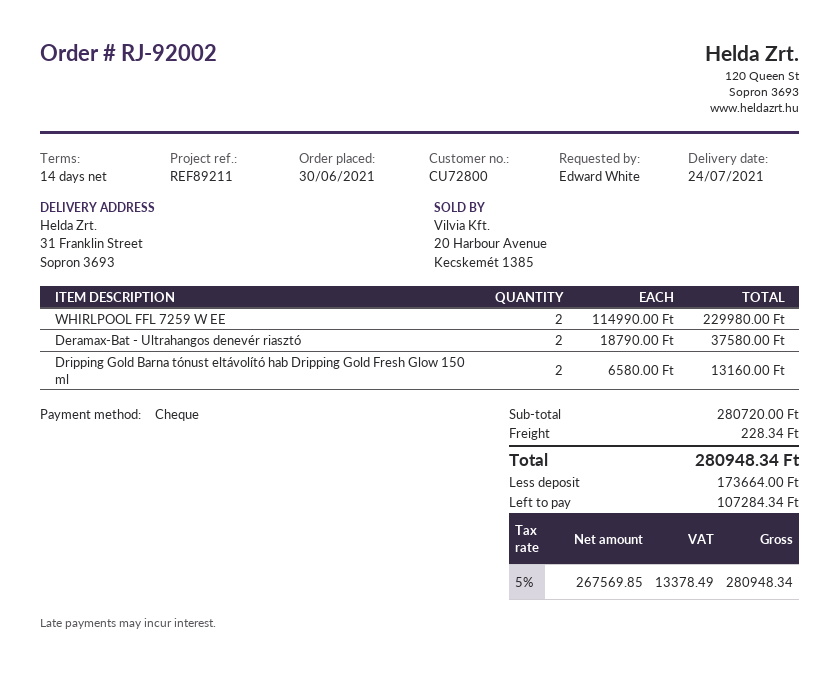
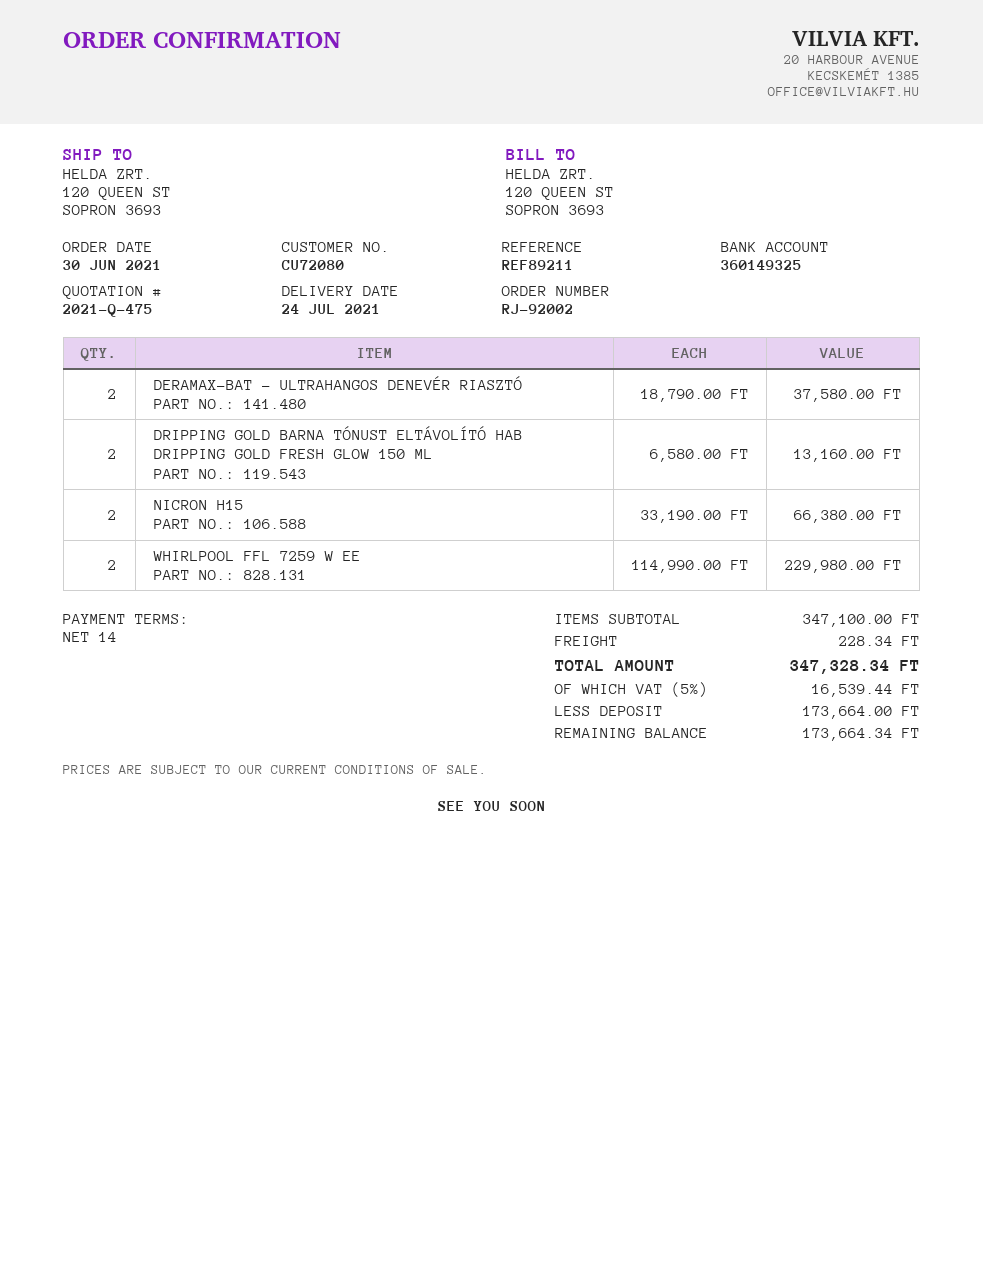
customer number: CU72800 -> CU72080
ship to: 31 Franklin Street, Sopron 3693 -> 120 QUEEN ST, SOPRON 3693
NICRON H15: none -> 2 x 33190.00 = 66380.00
subtotal: 280720.00 -> 347100.00
tax: 5% = 13378.49 -> 5% = 16539.44
total: 280948.34 -> 347328.34
balance: 107284.34 -> 173664.34

